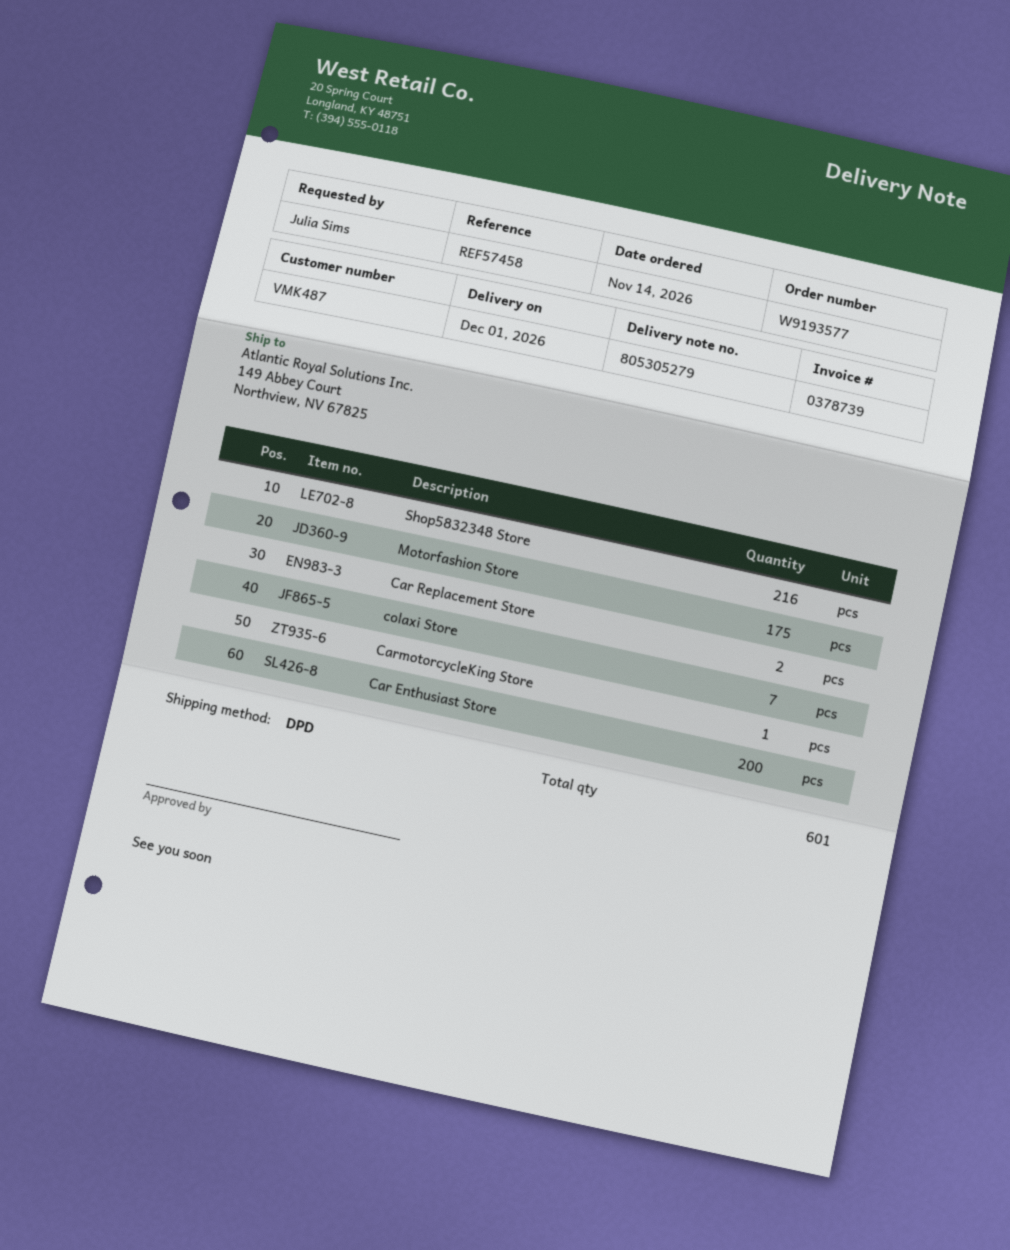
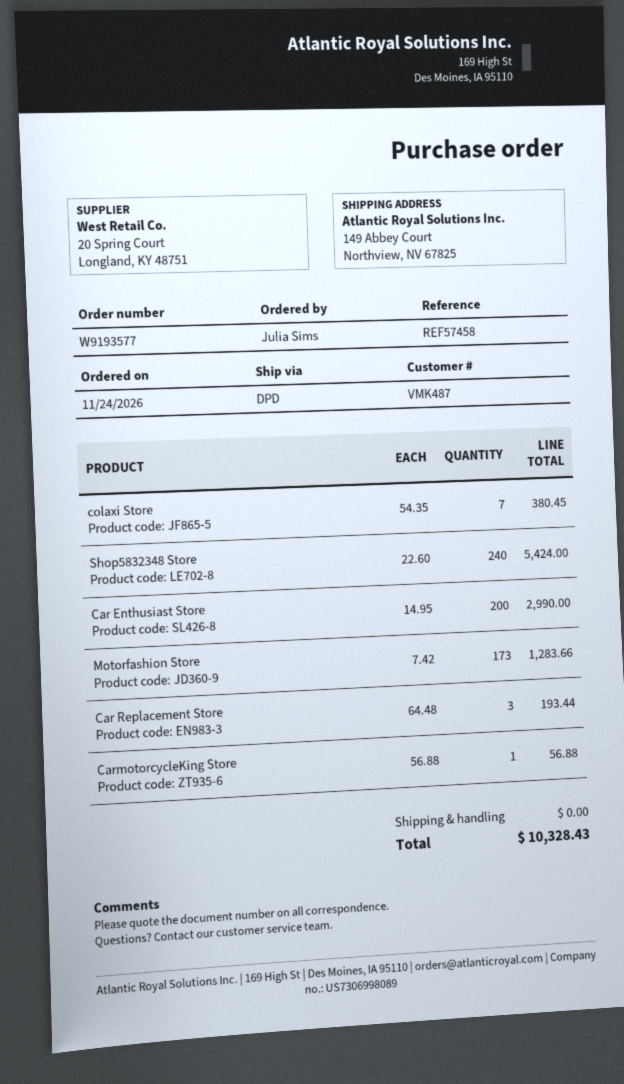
order date: 2026-11-14 -> 2026-11-24
Shop5832348 Store: 216 -> 240
Motorfashion Store: 175 -> 173
Car Replacement Store: 2 -> 3

